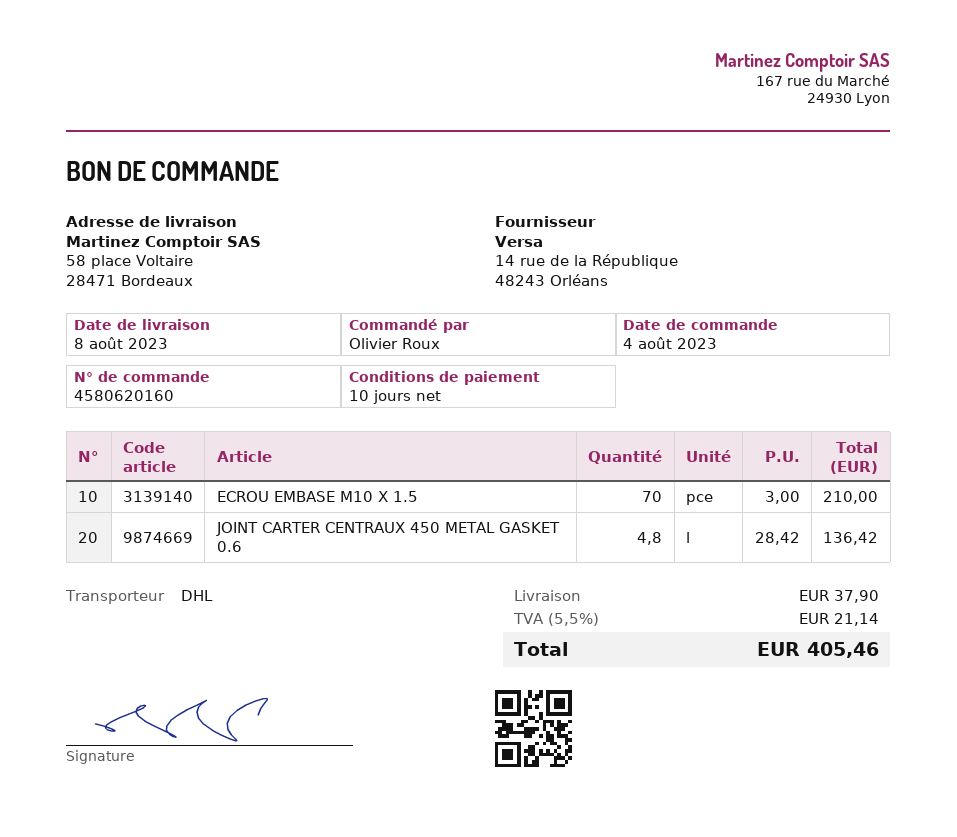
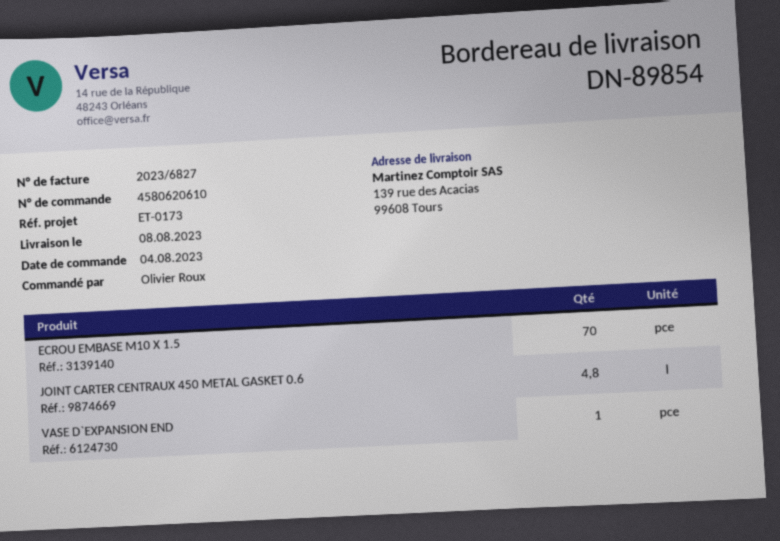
order number: 4580620160 -> 4580620610
ship to: 58 place Voltaire, 28471 Bordeaux -> 139 rue des Acacias, 99608 Tours
VASE D`EXPANSION END: none -> 1

